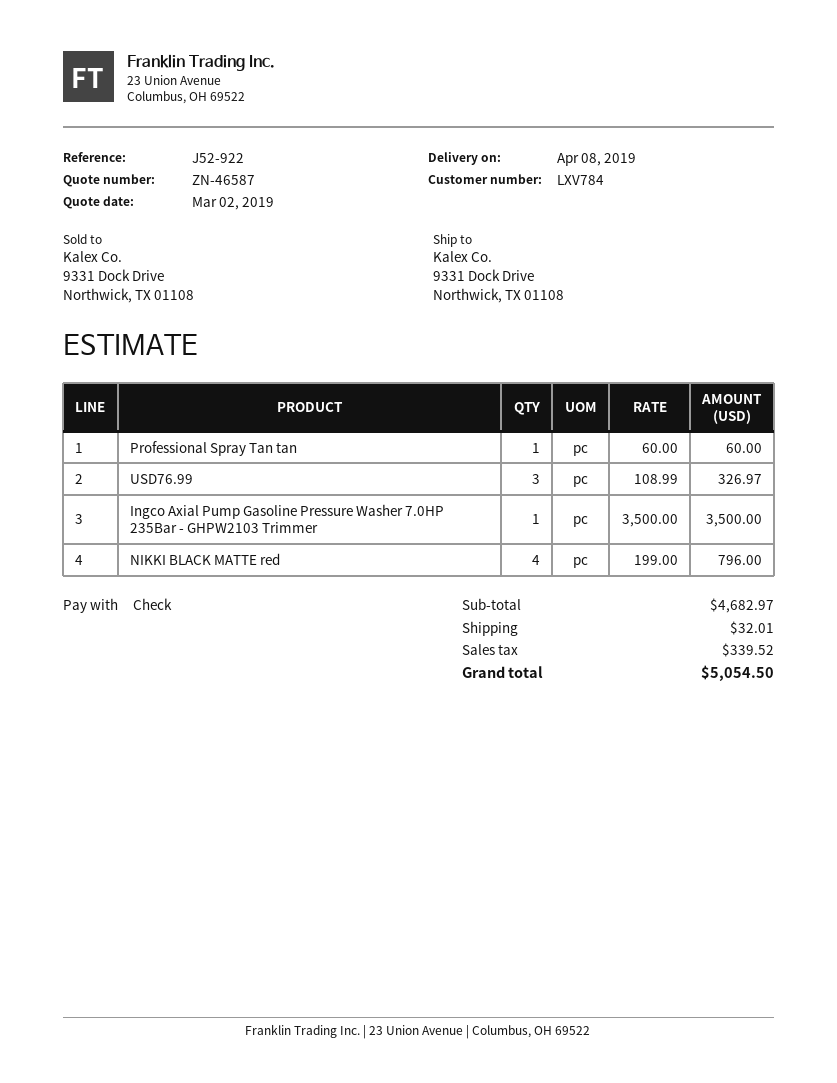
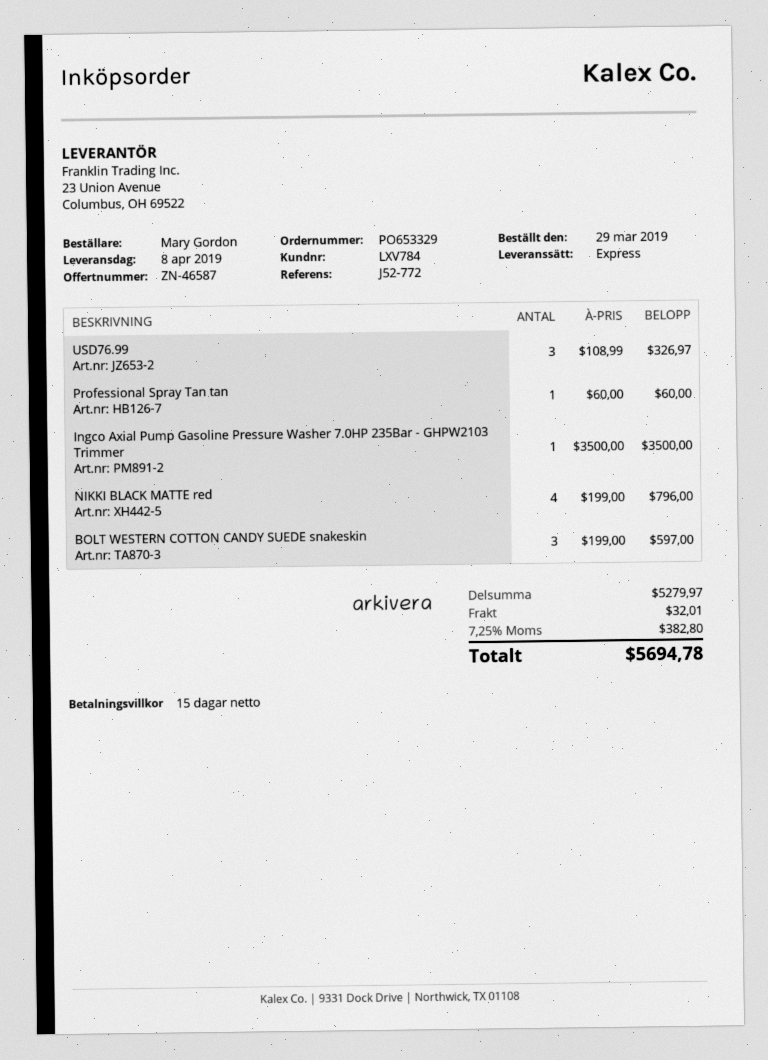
reference: J52-922 -> J52-772
BOLT WESTERN COTTON CANDY SUEDE snakeskin: none -> 3 x 199.00 = 597.00
subtotal: 4682.97 -> 5279.97
tax: 339.52 -> 382.80
total: 5054.50 -> 5694.78

